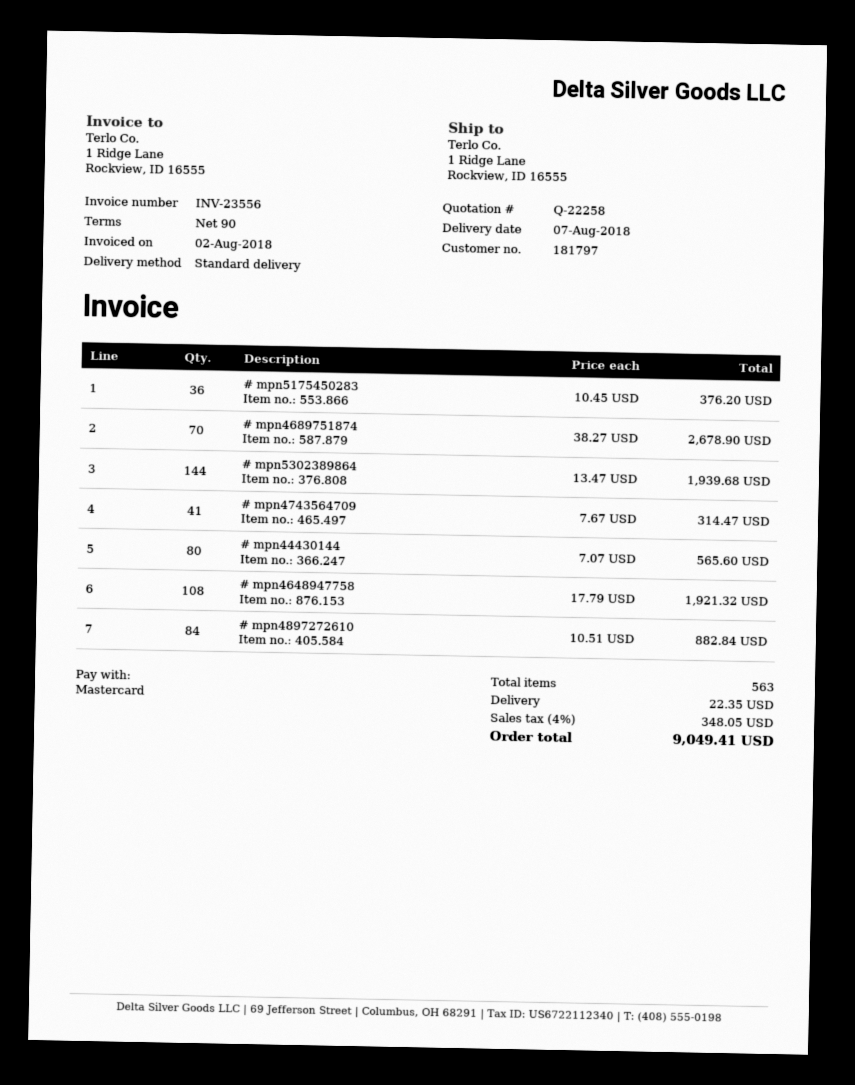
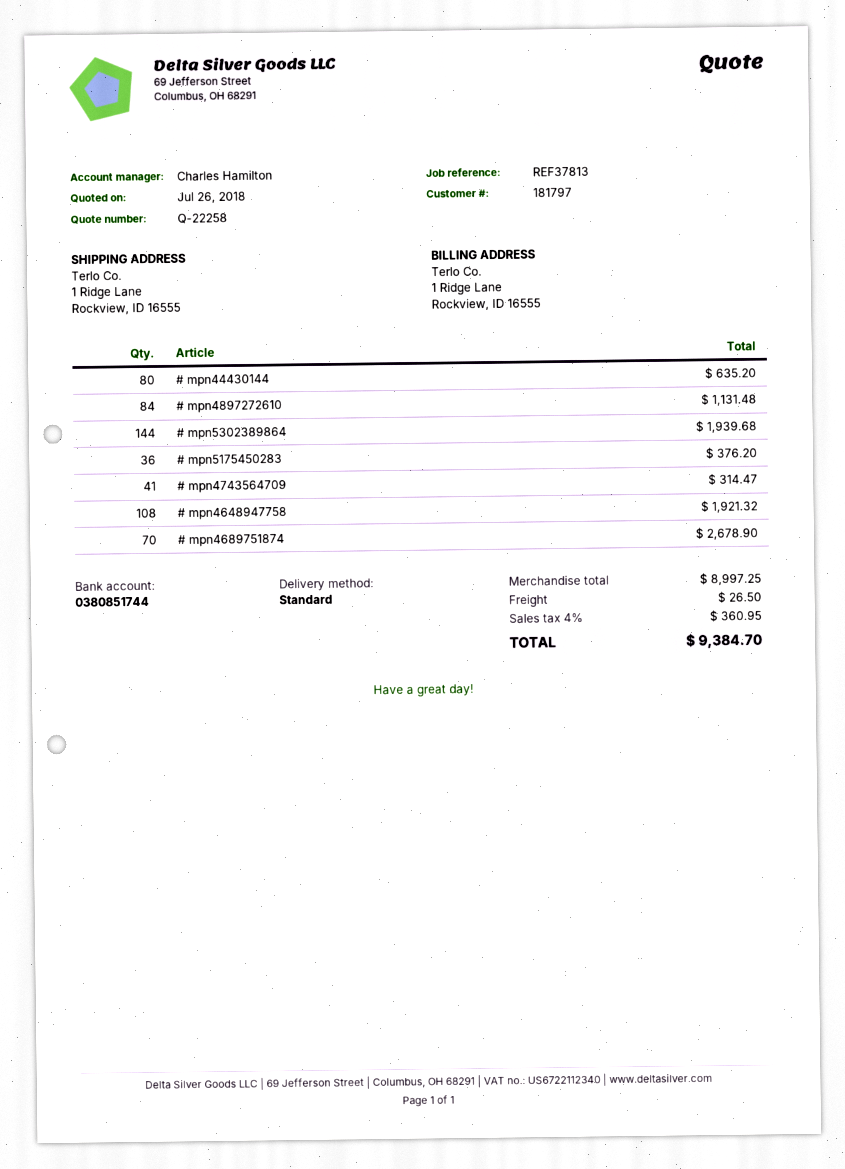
# mpn44430144: 80 for 565.60 -> 80 for 635.20
# mpn4897272610: 84 for 882.84 -> 84 for 1131.48
shipping: 22.35 -> 26.50
tax: 4% = 348.05 -> 4% = 360.95
total: 9049.41 -> 9384.70

